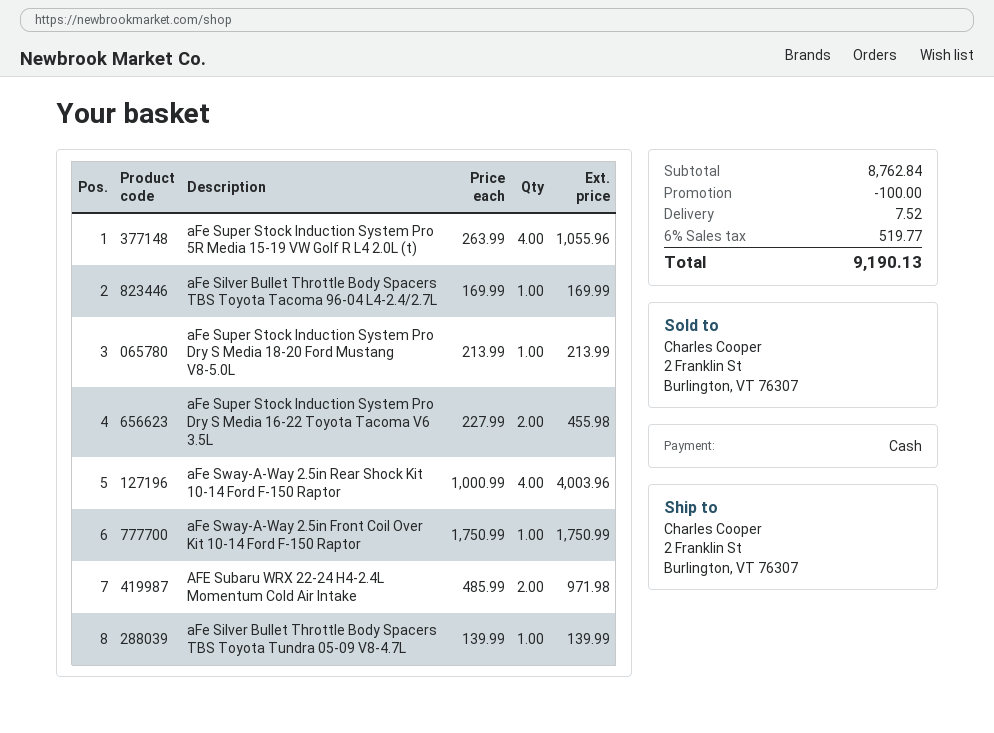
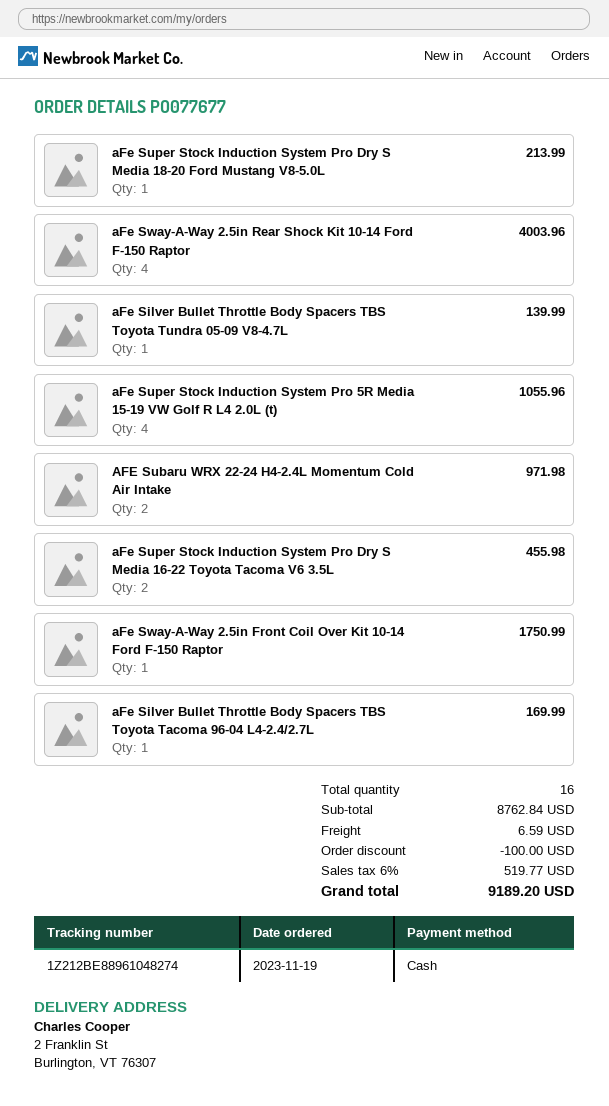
shipping: 7.52 -> 6.59
total: 9190.13 -> 9189.20

